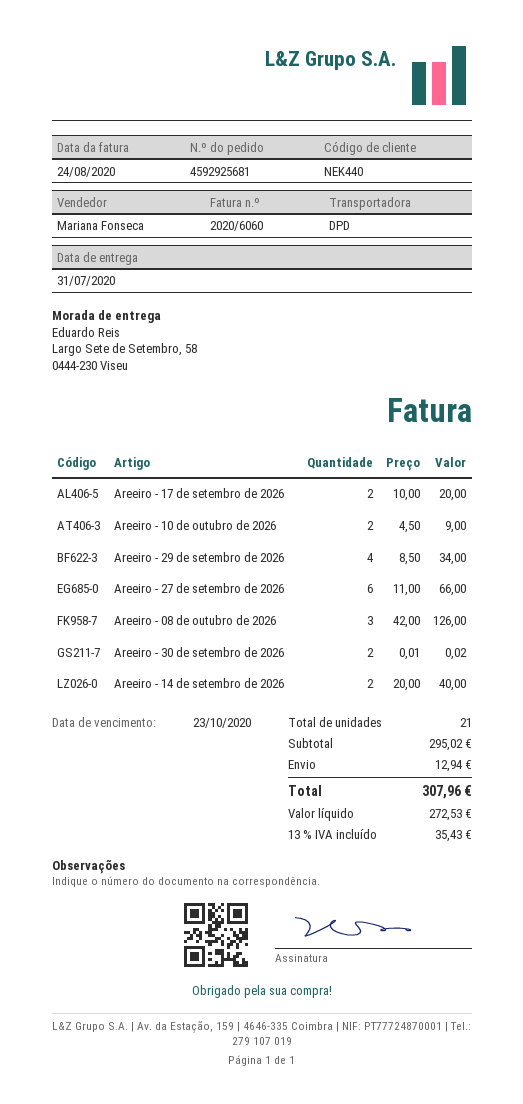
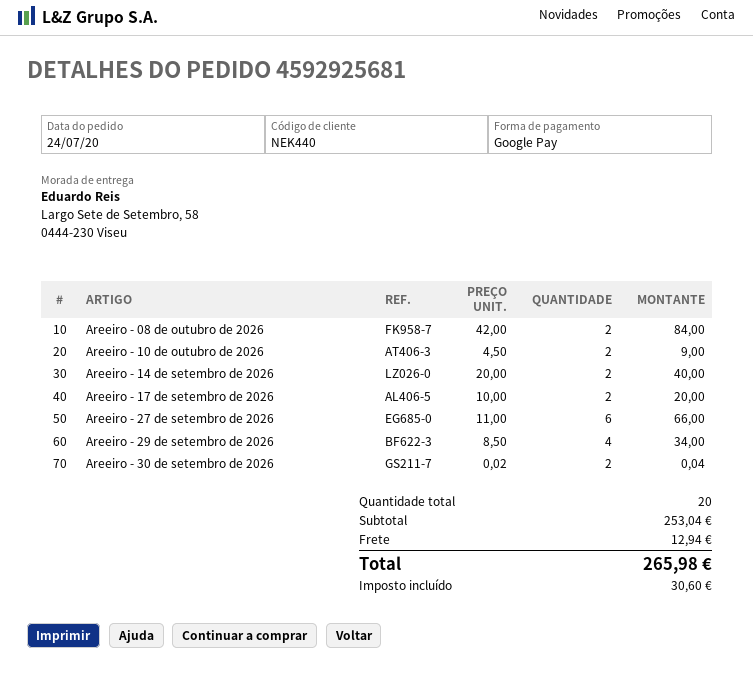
Areeiro - 08 de outubro de 2026: 3 x 42.00 = 126.00 -> 2 x 42.00 = 84.00
Areeiro - 30 de setembro de 2026: 2 x 0.01 = 0.02 -> 2 x 0.02 = 0.04
total quantity: 21 -> 20
subtotal: 295.02 -> 253.04
tax: 35.43 -> 30.60
total: 307.96 -> 265.98

